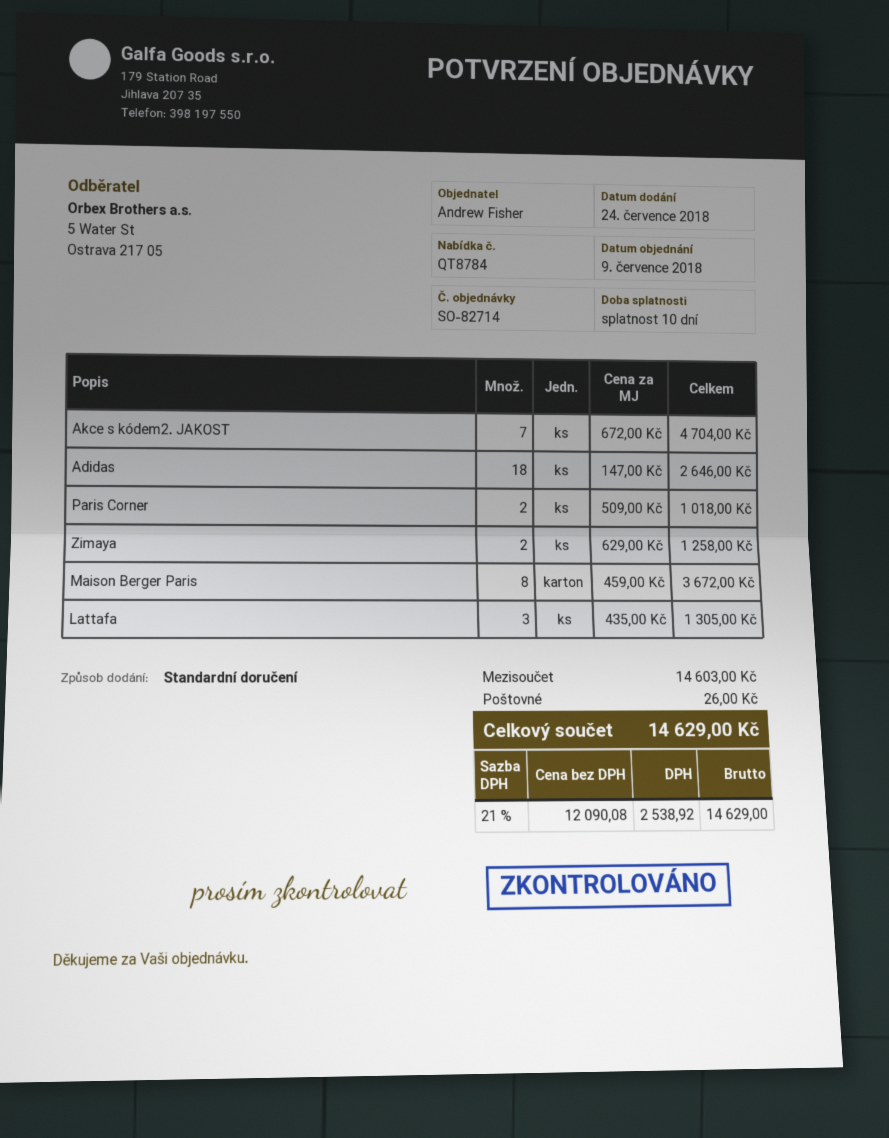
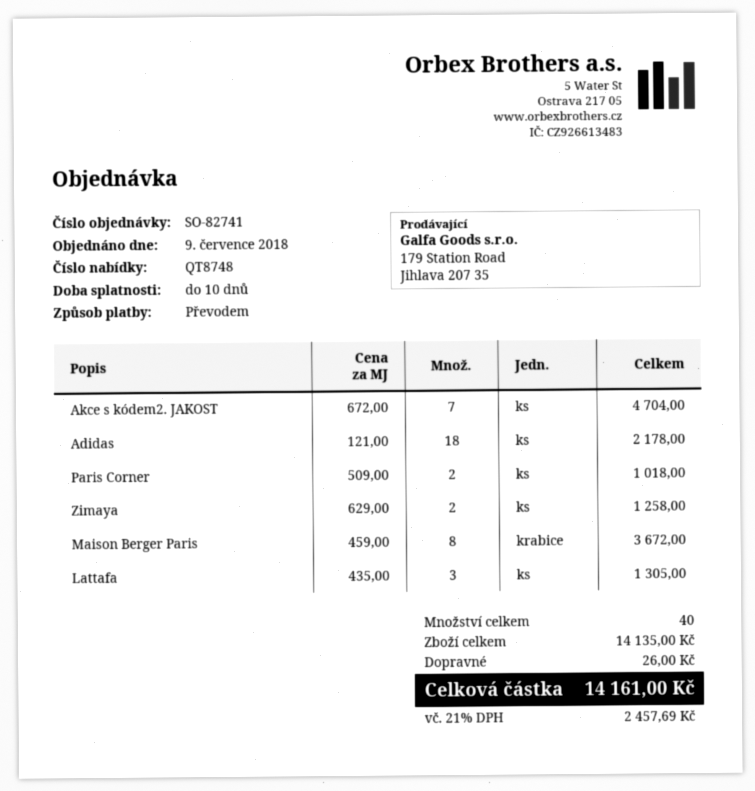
quote number: QT8784 -> QT8748
order number: SO-82714 -> SO-82741
Adidas: 18 x 147.00 = 2646.00 -> 18 x 121.00 = 2178.00
subtotal: 14603.00 -> 14135.00
tax: 21% = 2538.92 -> 21% = 2457.69
total: 14629.00 -> 14161.00

